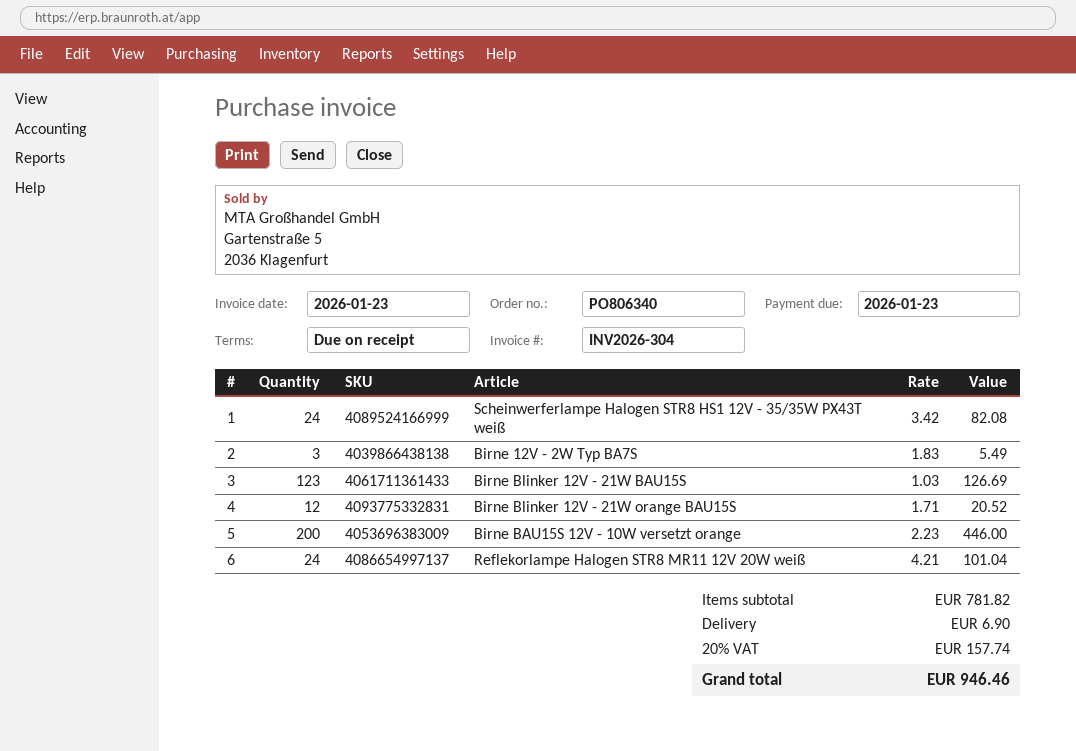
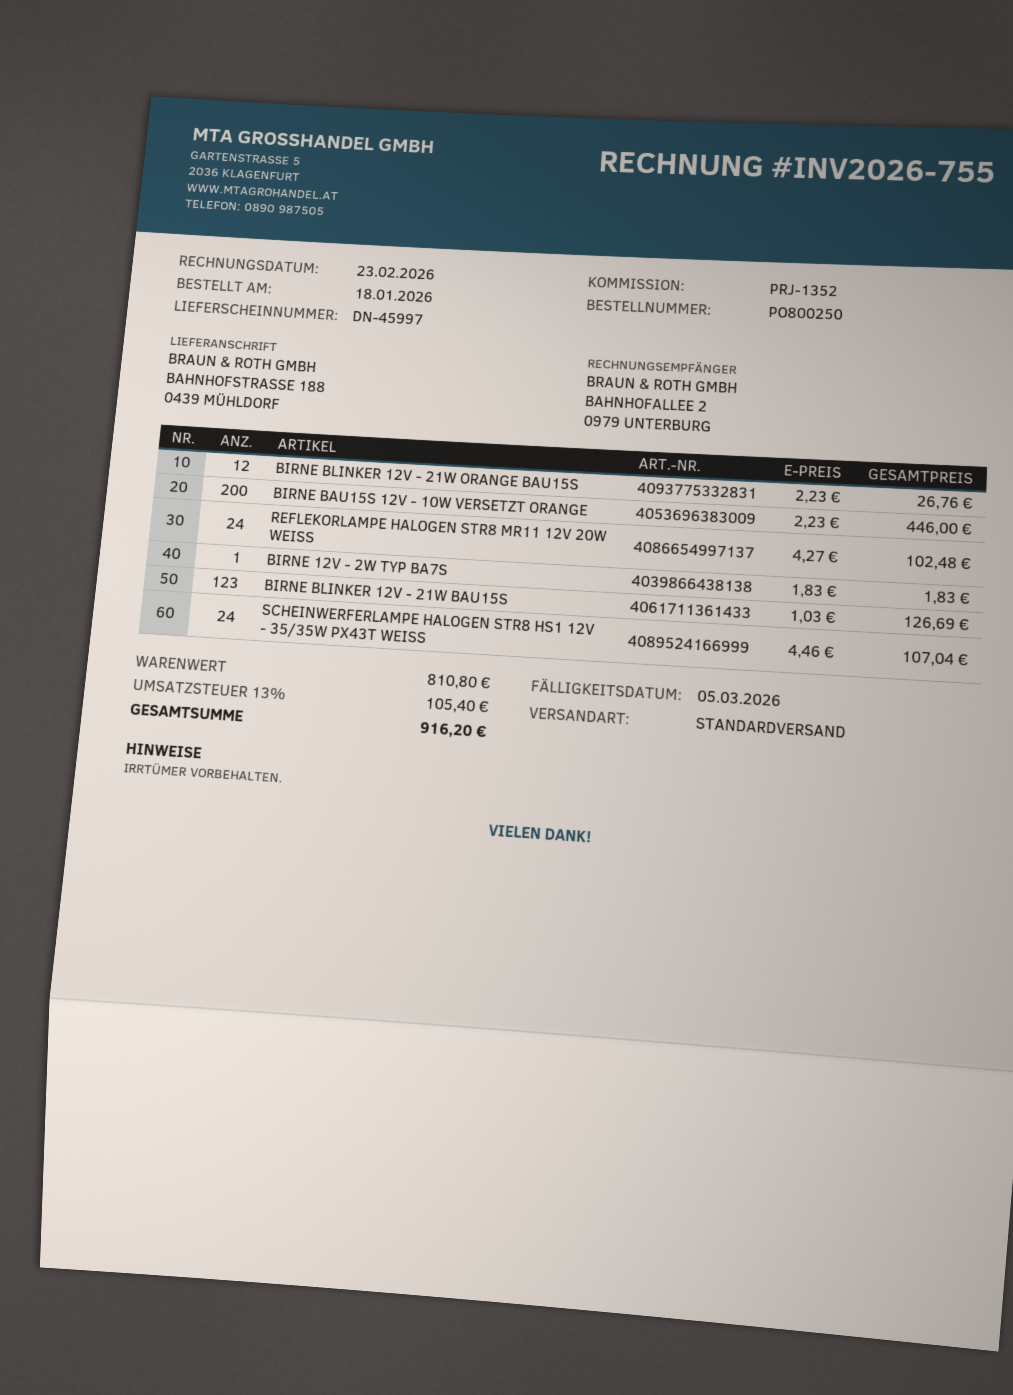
order number: PO806340 -> PO800250
invoice number: INV2026-304 -> INV2026-755
invoice date: 2026-01-23 -> 2026-02-23
due date: 2026-01-23 -> 2026-03-05
Scheinwerferlampe Halogen STR8 HS1 12V - 35/35W PX43T weiß: 24 x 3.42 = 82.08 -> 24 x 4.46 = 107.04
Birne 12V - 2W Typ BA7S: 3 x 1.83 = 5.49 -> 1 x 1.83 = 1.83
Birne Blinker 12V - 21W orange BAU15S: 12 x 1.71 = 20.52 -> 12 x 2.23 = 26.76
Reflekorlampe Halogen STR8 MR11 12V 20W weiß: 24 x 4.21 = 101.04 -> 24 x 4.27 = 102.48
subtotal: 781.82 -> 810.80
shipping: 6.90 -> none
tax: 20% = 157.74 -> 13% = 105.40
total: 946.46 -> 916.20

